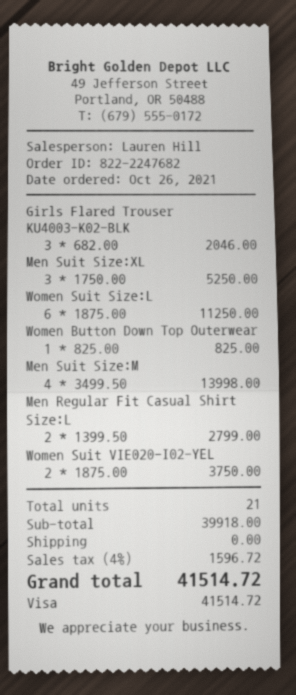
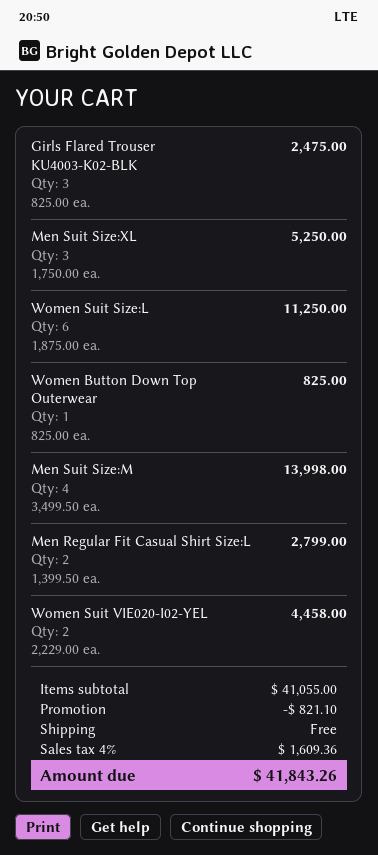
Girls Flared Trouser KU4003-K02-BLK: 3 x 682.00 = 2046.00 -> 3 x 825.00 = 2475.00
Women Suit VIE020-I02-YEL: 2 x 1875.00 = 3750.00 -> 2 x 2229.00 = 4458.00
subtotal: 39918.00 -> 41055.00
discount: none -> 821.10
tax: 4% = 1596.72 -> 4% = 1609.36
total: 41514.72 -> 41843.26

